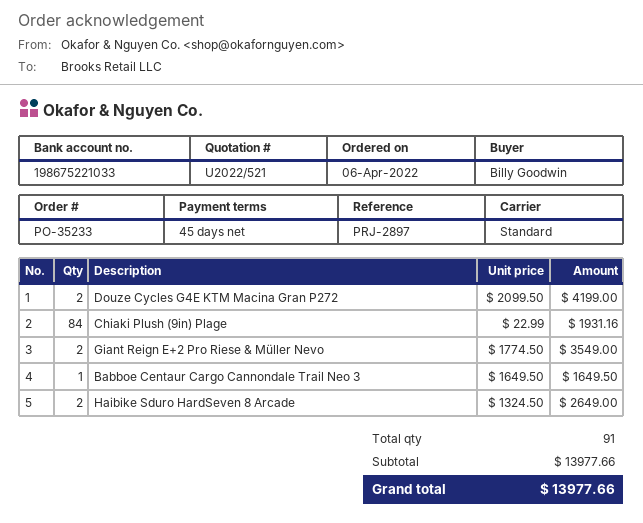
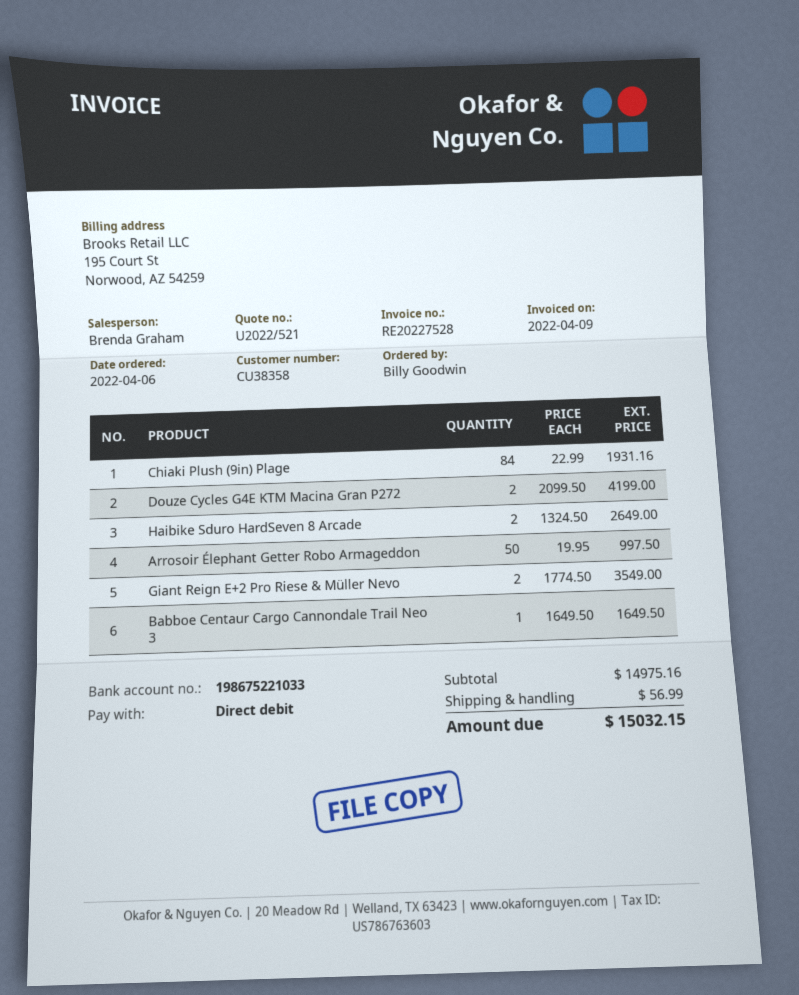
Arrosoir Élephant Getter Robo Armageddon: none -> 50 x 19.95 = 997.50
subtotal: 13977.66 -> 14975.16
shipping: none -> 56.99
total: 13977.66 -> 15032.15

